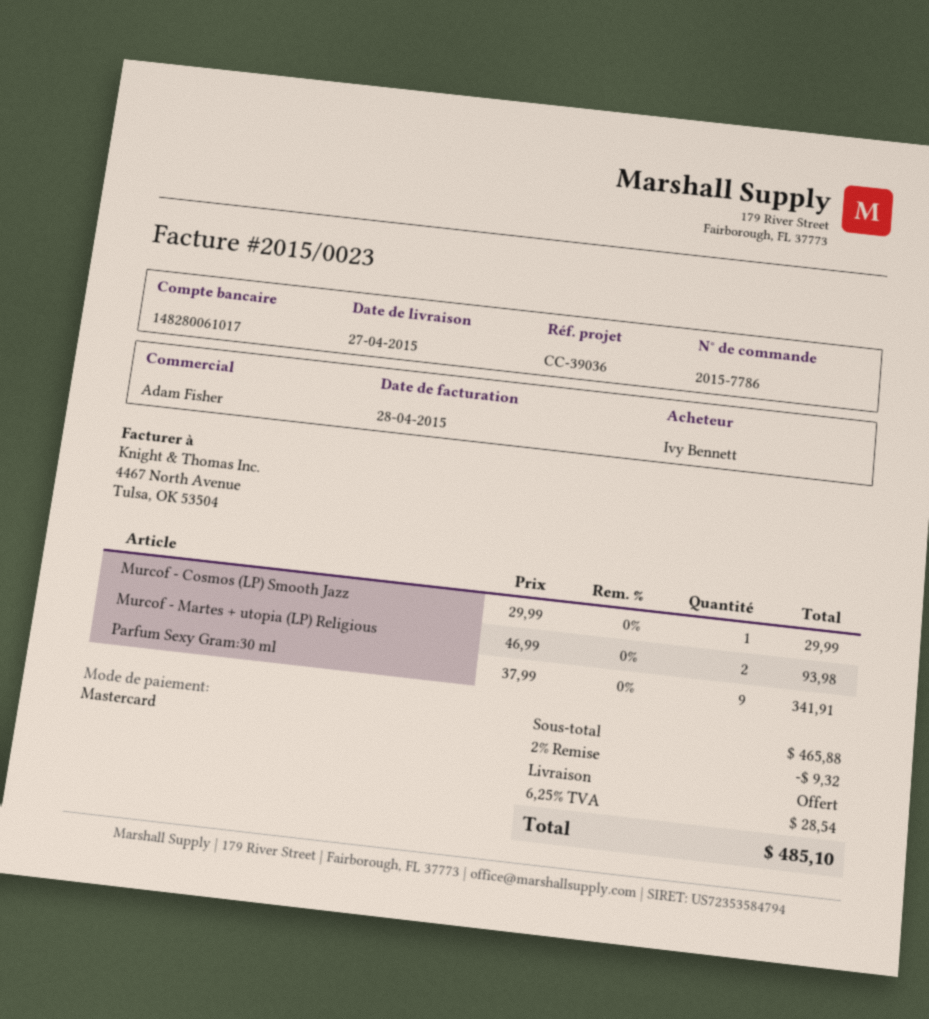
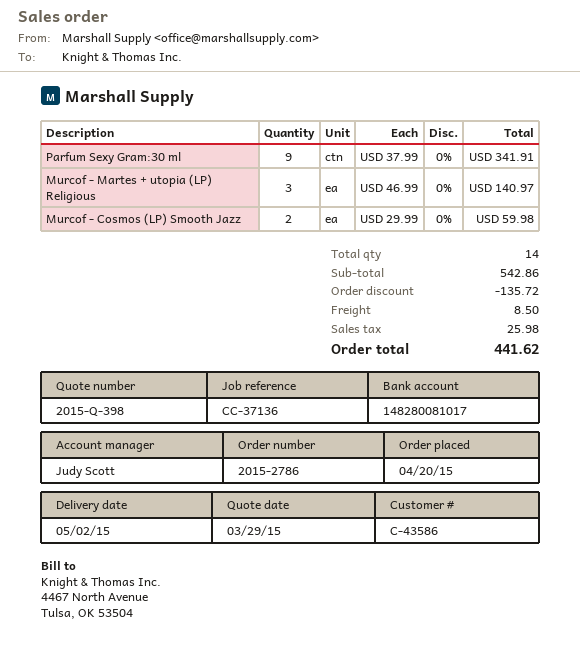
order number: 2015-7786 -> 2015-2786
delivery date: 2015-04-27 -> 2015-05-02
reference: CC-39036 -> CC-37136
sales rep: Adam Fisher -> Judy Scott
bank account: 148280061017 -> 148280081017
Murcof - Cosmos (LP) Smooth Jazz: 1 x 29.99 = 29.99 -> 2 x 29.99 = 59.98
Murcof - Martes + utopia (LP) Religious: 2 x 46.99 = 93.98 -> 3 x 46.99 = 140.97
subtotal: 465.88 -> 542.86
discount: 9.32 -> 135.72
shipping: 0.00 -> 8.50
tax: 28.54 -> 25.98
total: 485.10 -> 441.62

